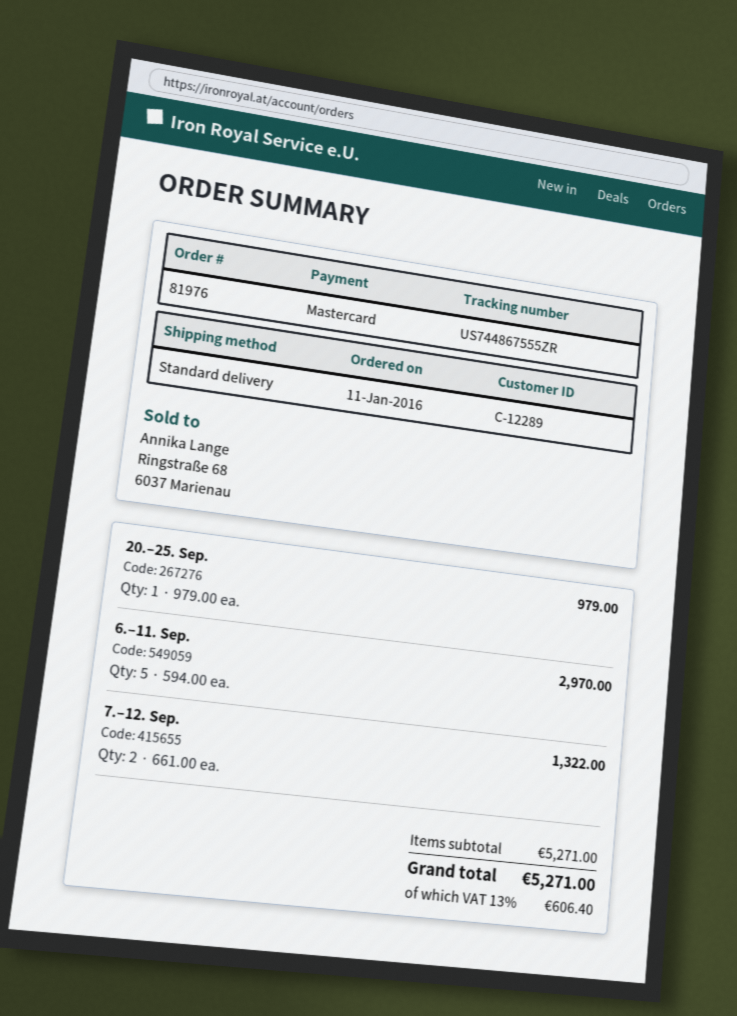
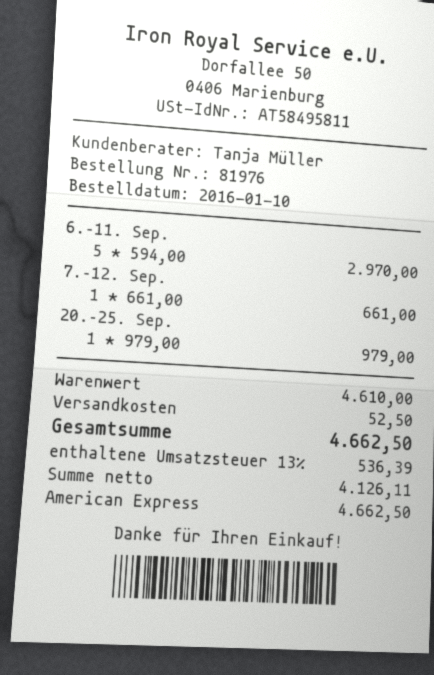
order date: 2016-01-11 -> 2016-01-10
payment method: Mastercard -> American Express
7.–12. Sep.: 2 x 661.00 = 1322.00 -> 1 x 661.00 = 661.00
subtotal: 5271.00 -> 4610.00
shipping: none -> 52.50
tax: 13% = 606.40 -> 13% = 536.39
total: 5271.00 -> 4662.50

